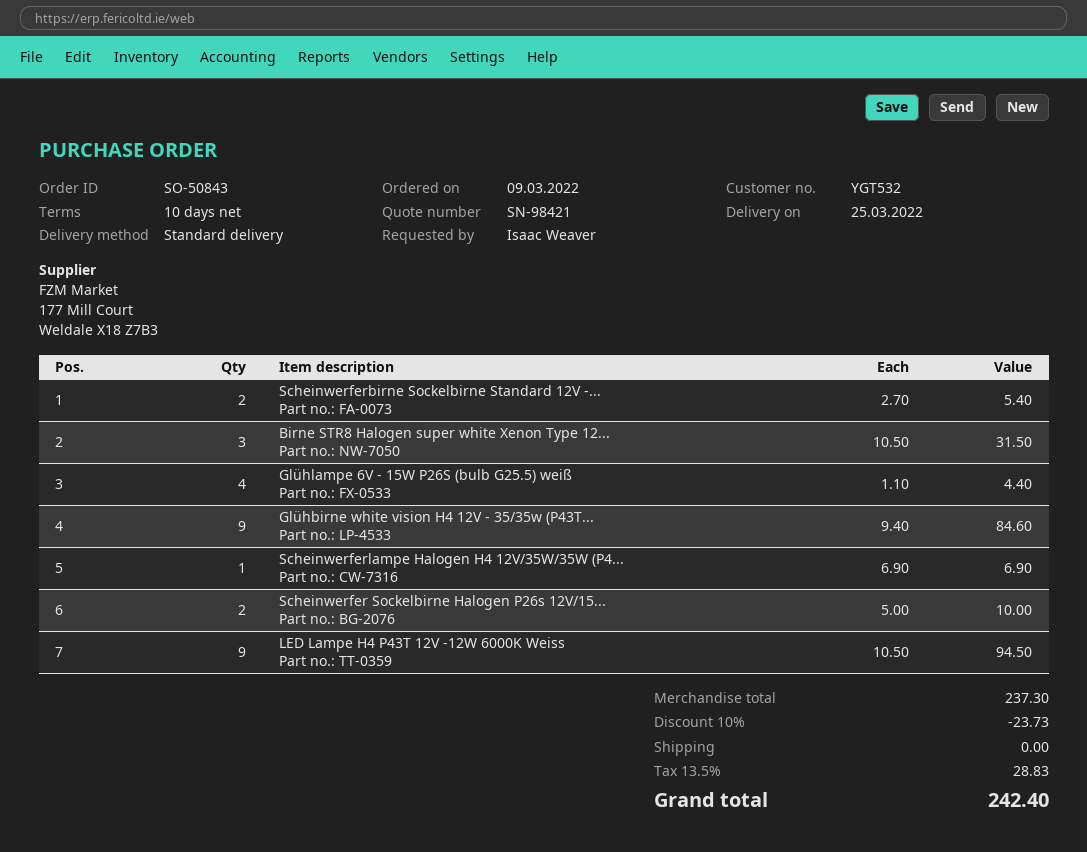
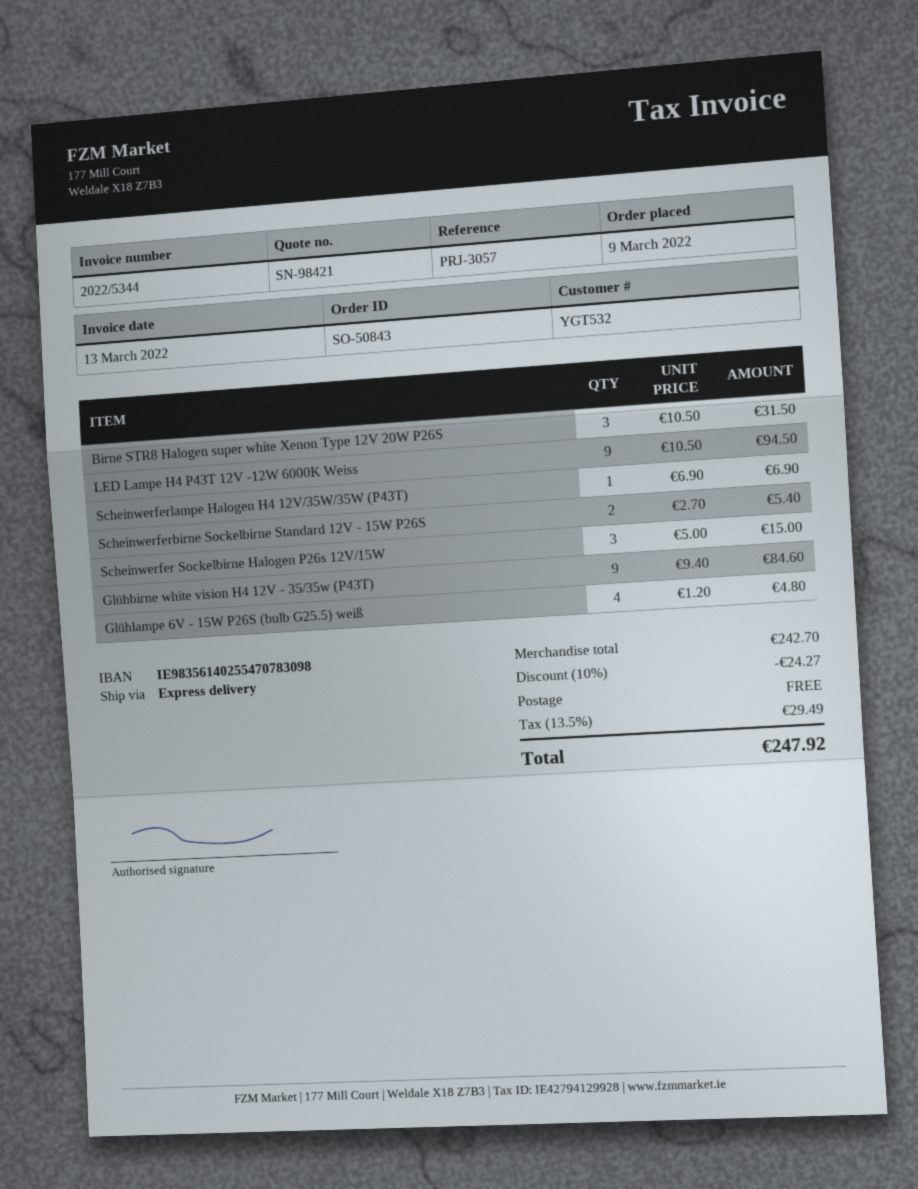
shipping method: standard -> express
Glühlampe 6V - 15W P26S (bulb G25.5) weiß: 4 x 1.10 = 4.40 -> 4 x 1.20 = 4.80
Scheinwerfer Sockelbirne Halogen P26s 12V/15...: 2 x 5.00 = 10.00 -> 3 x 5.00 = 15.00
subtotal: 237.30 -> 242.70
discount: 10% = 23.73 -> 10% = 24.27
tax: 13.5% = 28.83 -> 13.5% = 29.49
total: 242.40 -> 247.92

